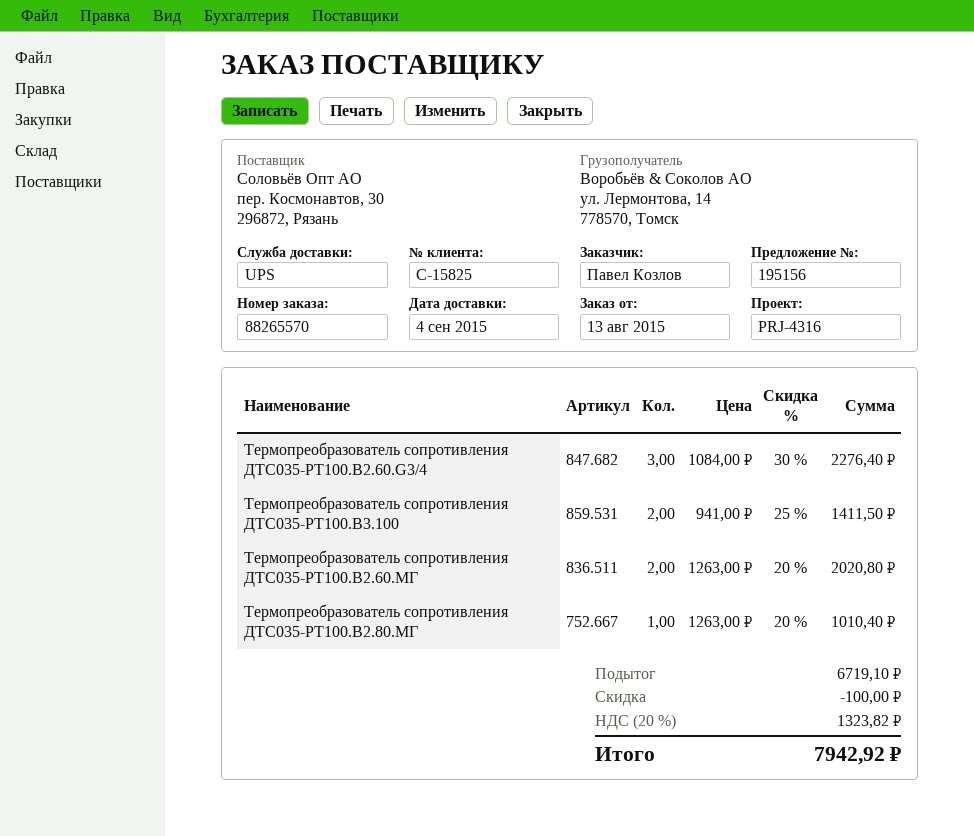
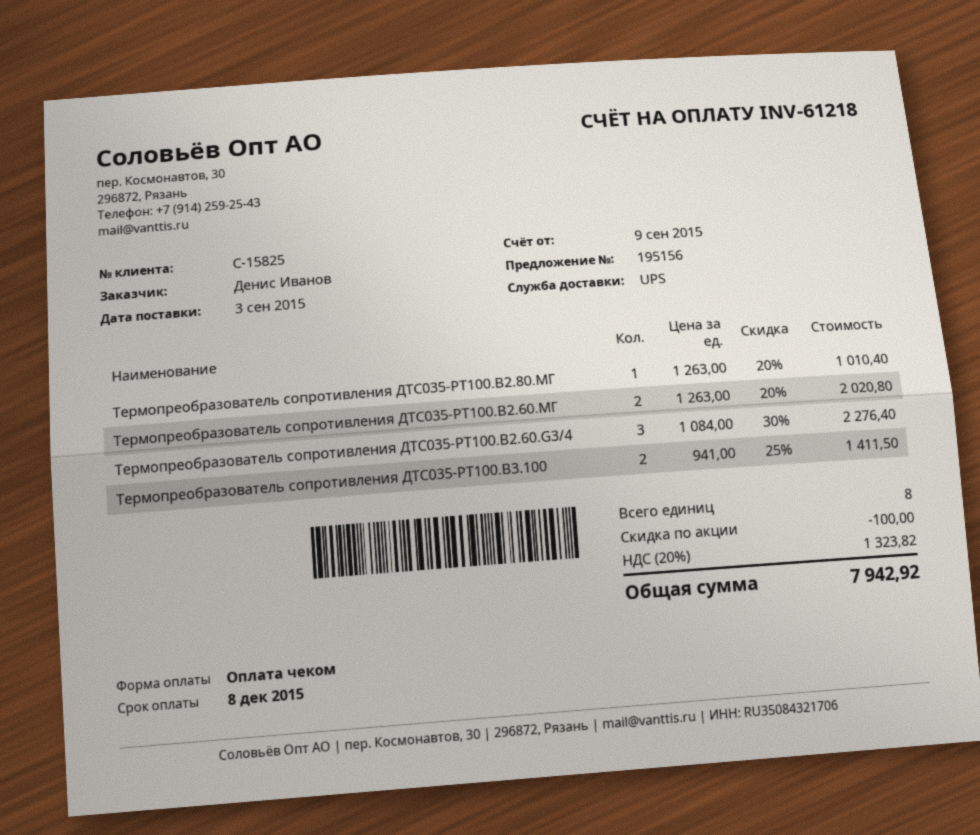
delivery date: 2015-09-04 -> 2015-09-03
ordered by: Павел Козлов -> Денис Иванов

